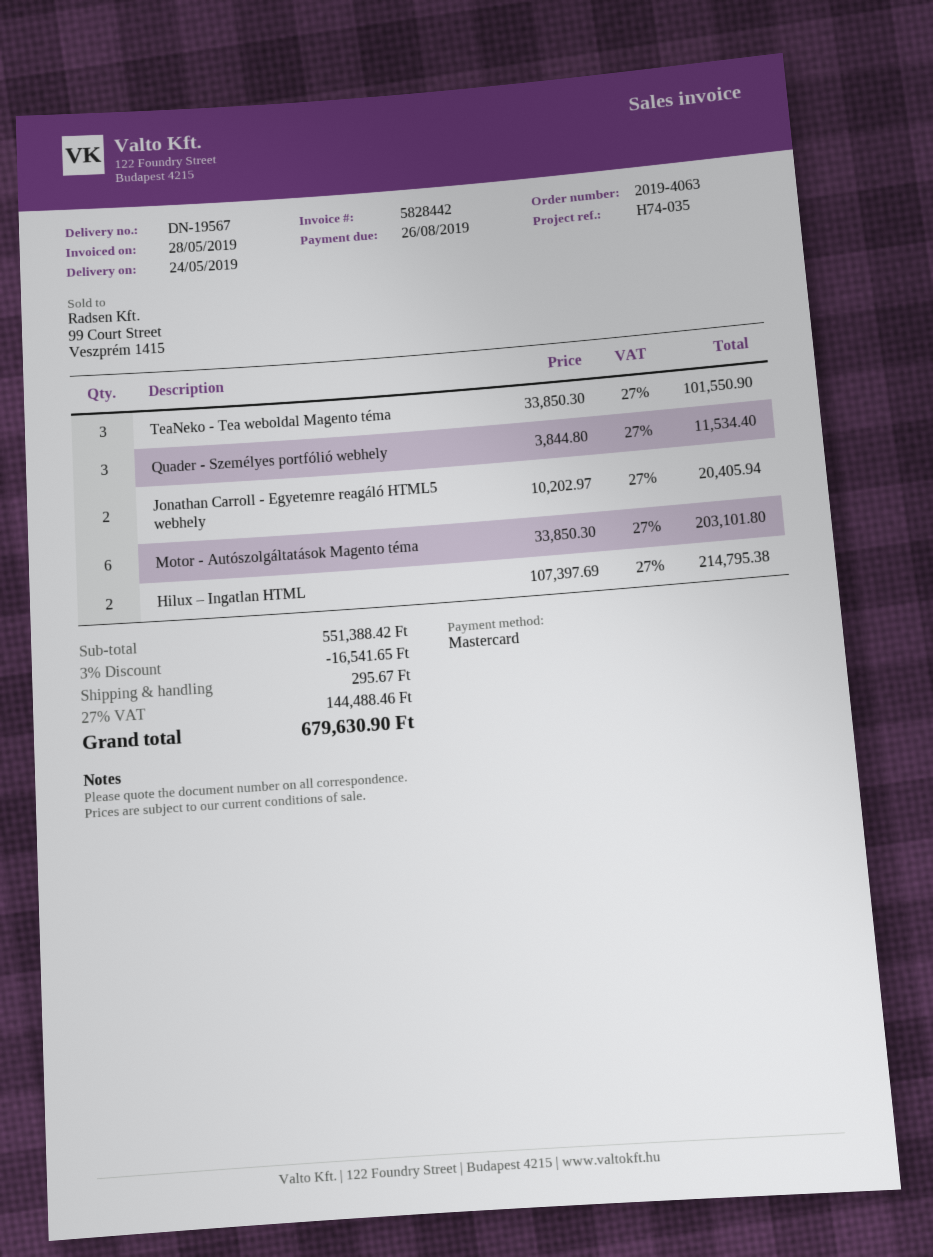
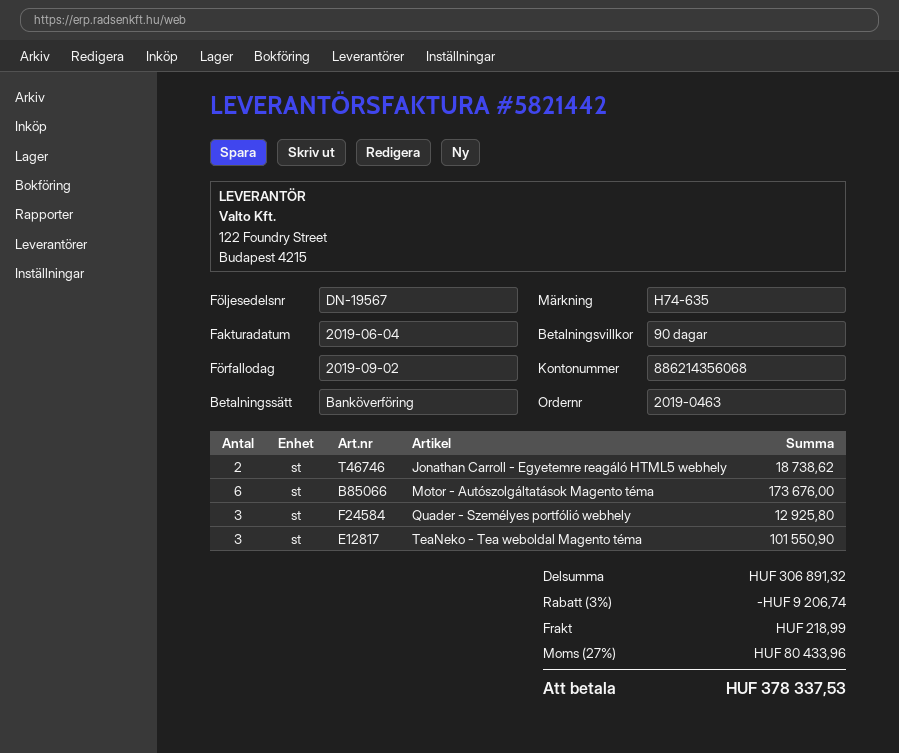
order number: 2019-4063 -> 2019-0463
invoice number: 5828442 -> 5821442
invoice date: 2019-05-28 -> 2019-06-04
due date: 2019-08-26 -> 2019-09-02
reference: H74-035 -> H74-635
payment method: Mastercard -> bank transfer
Quader - Személyes portfólió webhely: 3 for 11534.40 -> 3 for 12925.80
Jonathan Carroll - Egyetemre reagáló HTML5 webhely: 2 for 20405.94 -> 2 for 18738.62
Motor - Autószolgáltatások Magento téma: 6 for 203101.80 -> 6 for 173676.00
Hilux – Ingatlan HTML: 2 for 214795.38 -> none
subtotal: 551388.42 -> 306891.32
discount: 3% = 16541.65 -> 3% = 9206.74
shipping: 295.67 -> 218.99
tax: 27% = 144488.46 -> 27% = 80433.96
total: 679630.90 -> 378337.53

